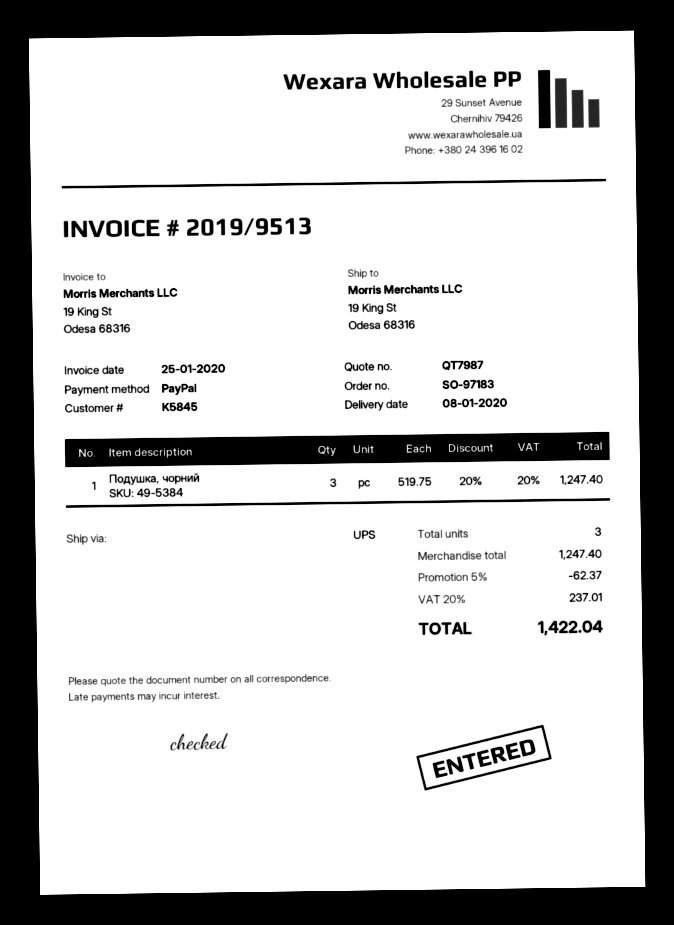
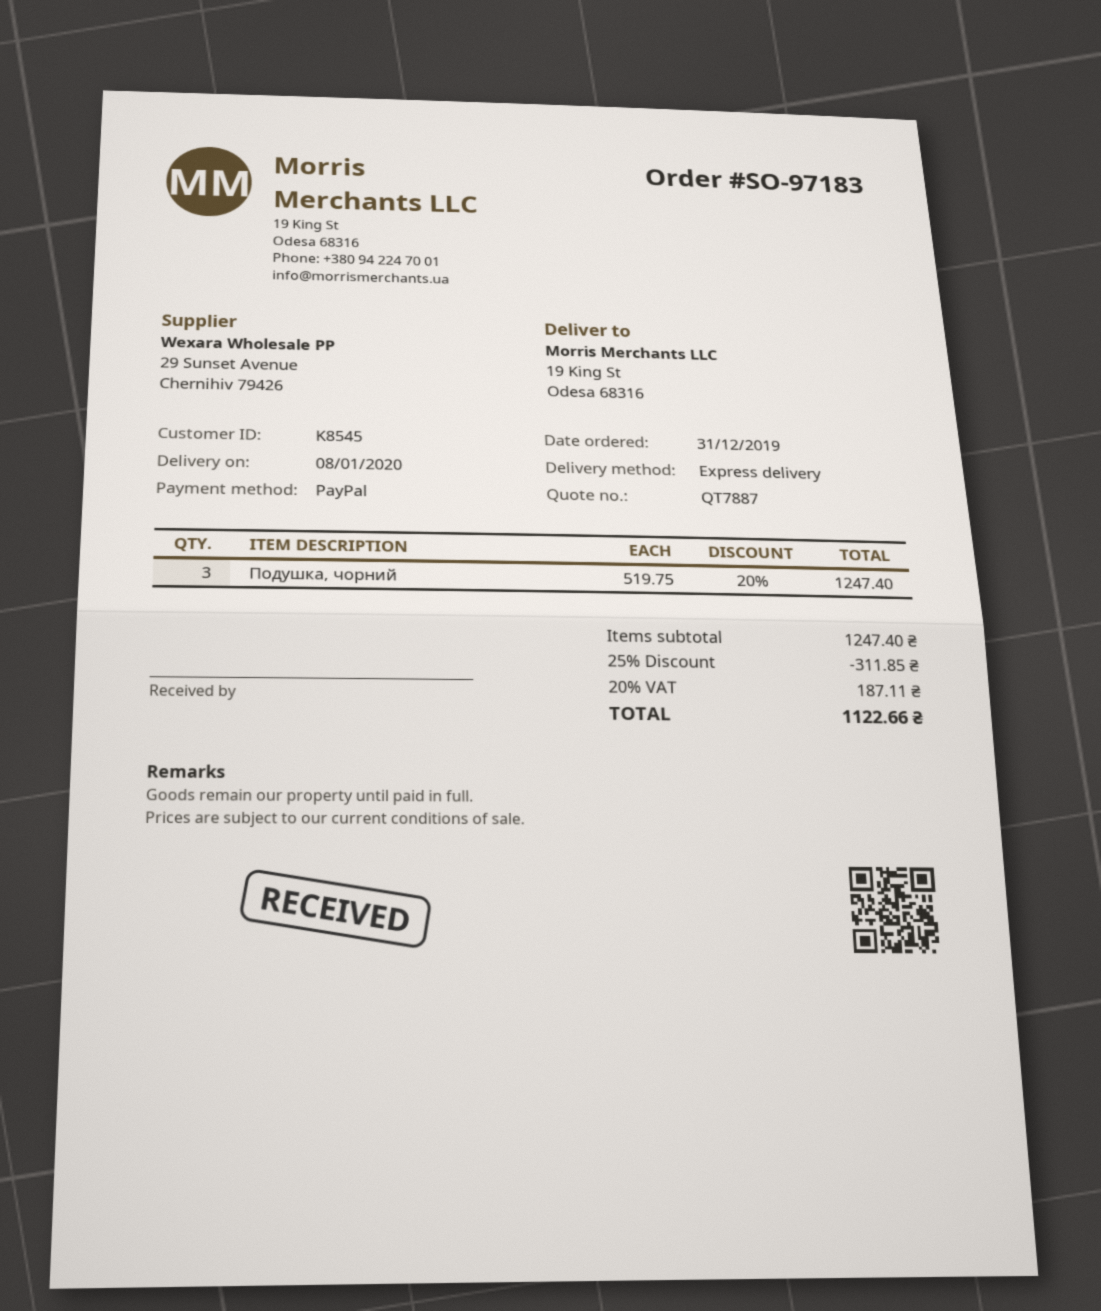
quote number: QT7987 -> QT7887
customer number: K5845 -> K8545
shipping method: UPS -> express
discount: 5% = 62.37 -> 25% = 311.85
tax: 20% = 237.01 -> 20% = 187.11
total: 1422.04 -> 1122.66

